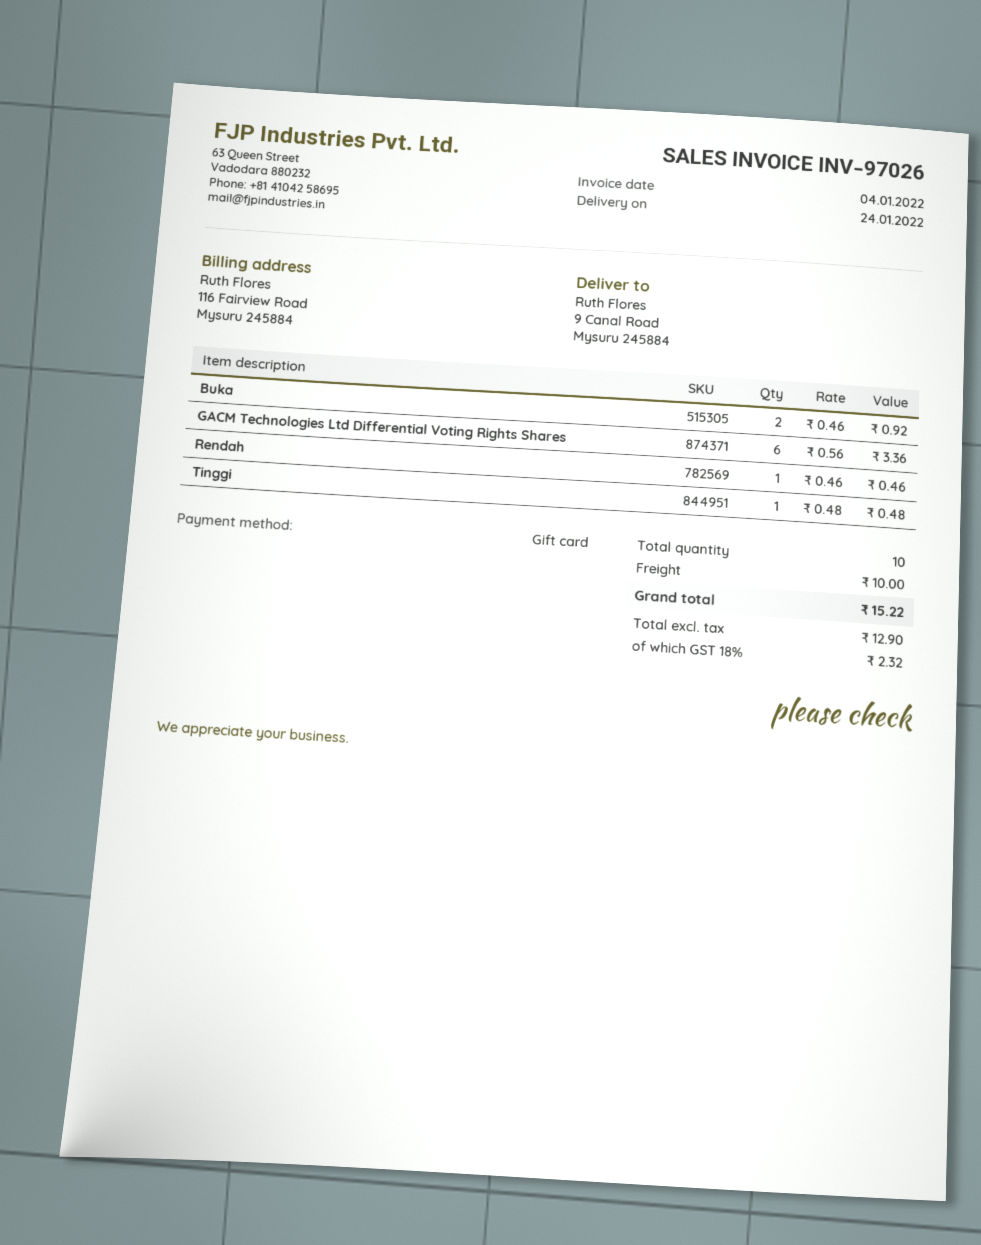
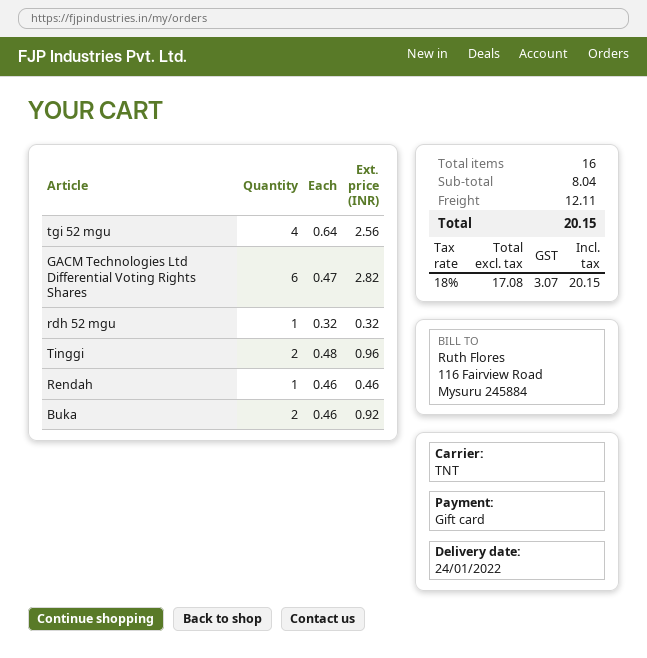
GACM Technologies Ltd Differential Voting Rights Shares: 6 x 0.56 = 3.36 -> 6 x 0.47 = 2.82
Tinggi: 1 x 0.48 = 0.48 -> 2 x 0.48 = 0.96
tgi 52 mgu: none -> 4 x 0.64 = 2.56
rdh 52 mgu: none -> 1 x 0.32 = 0.32
total quantity: 10 -> 16
shipping: 10.00 -> 12.11
net: 12.90 -> 17.08
tax: 18% = 2.32 -> 18% = 3.07
total: 15.22 -> 20.15

